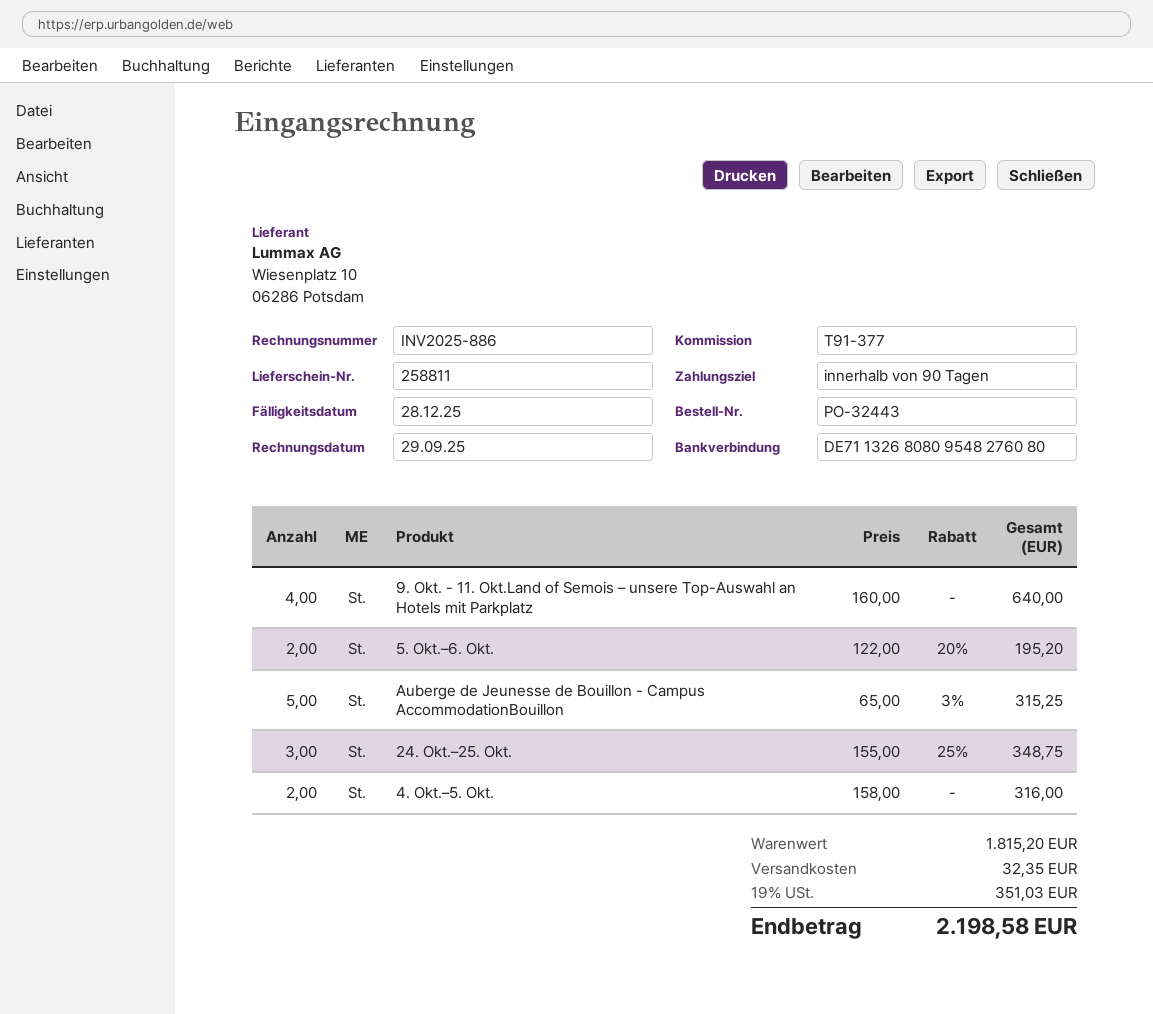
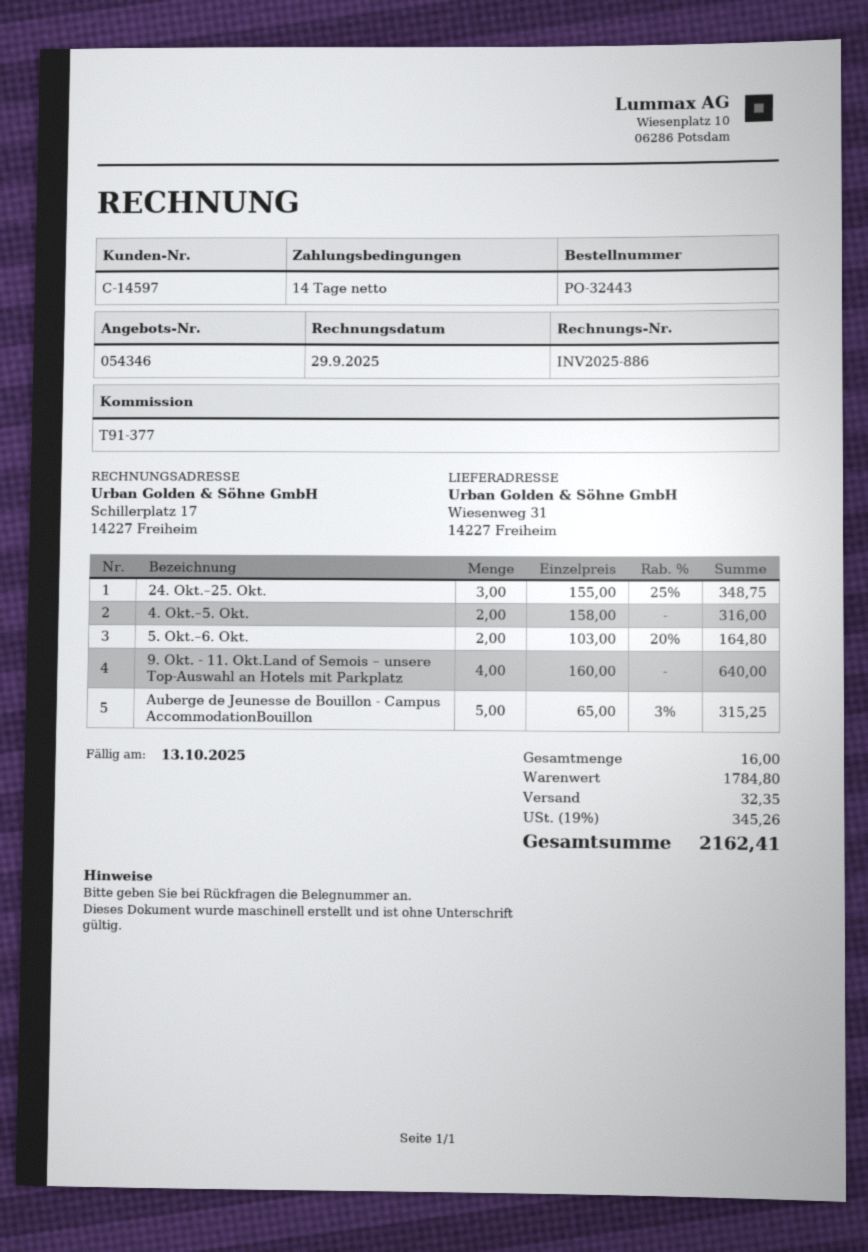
payment terms: 90 days -> 14 days
due date: 2025-12-28 -> 2025-10-13
5. Okt.–6. Okt.: 2 x 122.00 - 20% = 195.20 -> 2 x 103.00 - 20% = 164.80
subtotal: 1815.20 -> 1784.80
tax: 19% = 351.03 -> 19% = 345.26
total: 2198.58 -> 2162.41

